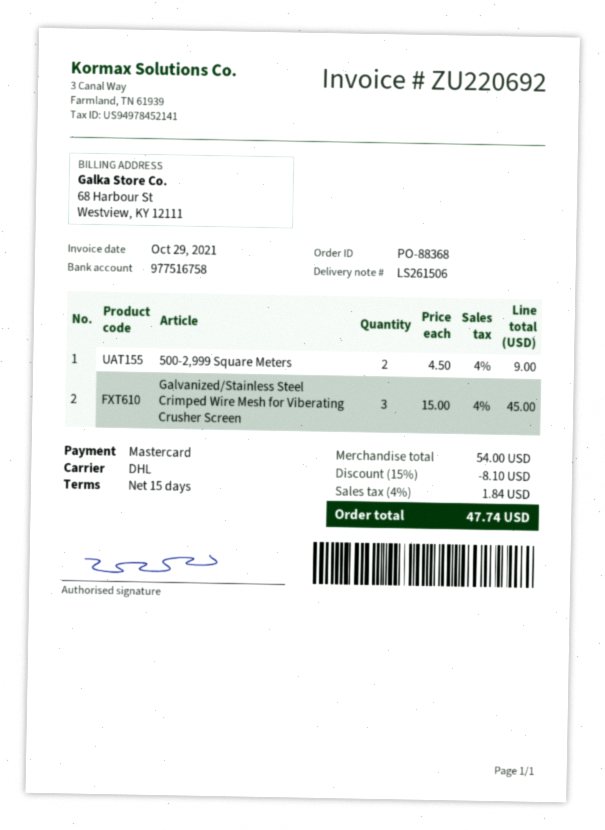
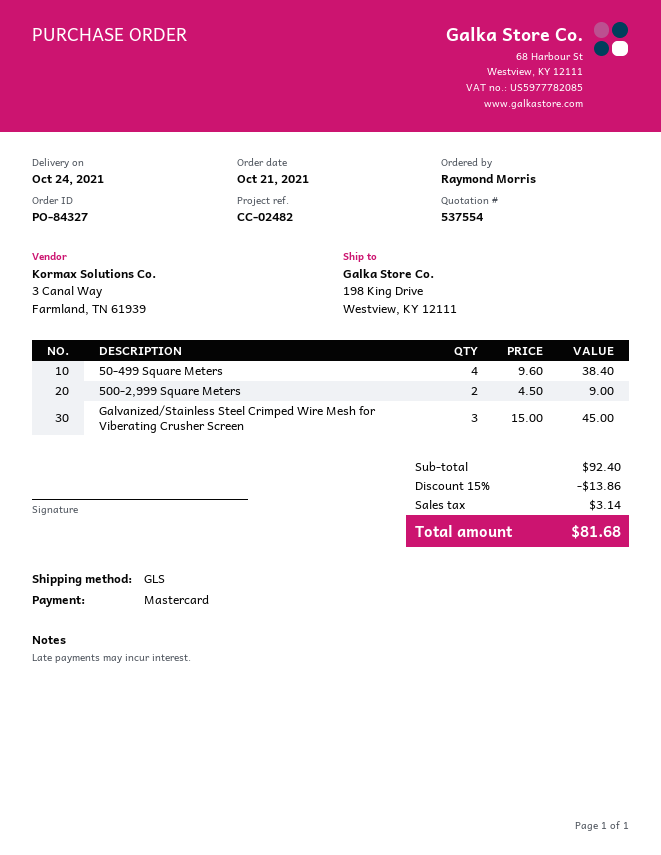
order number: PO-88368 -> PO-84327
shipping method: DHL -> GLS
50-499 Square Meters: none -> 4 x 9.60 = 38.40
subtotal: 54.00 -> 92.40
discount: 15% = 8.10 -> 15% = 13.86
tax: 1.84 -> 3.14
total: 47.74 -> 81.68

